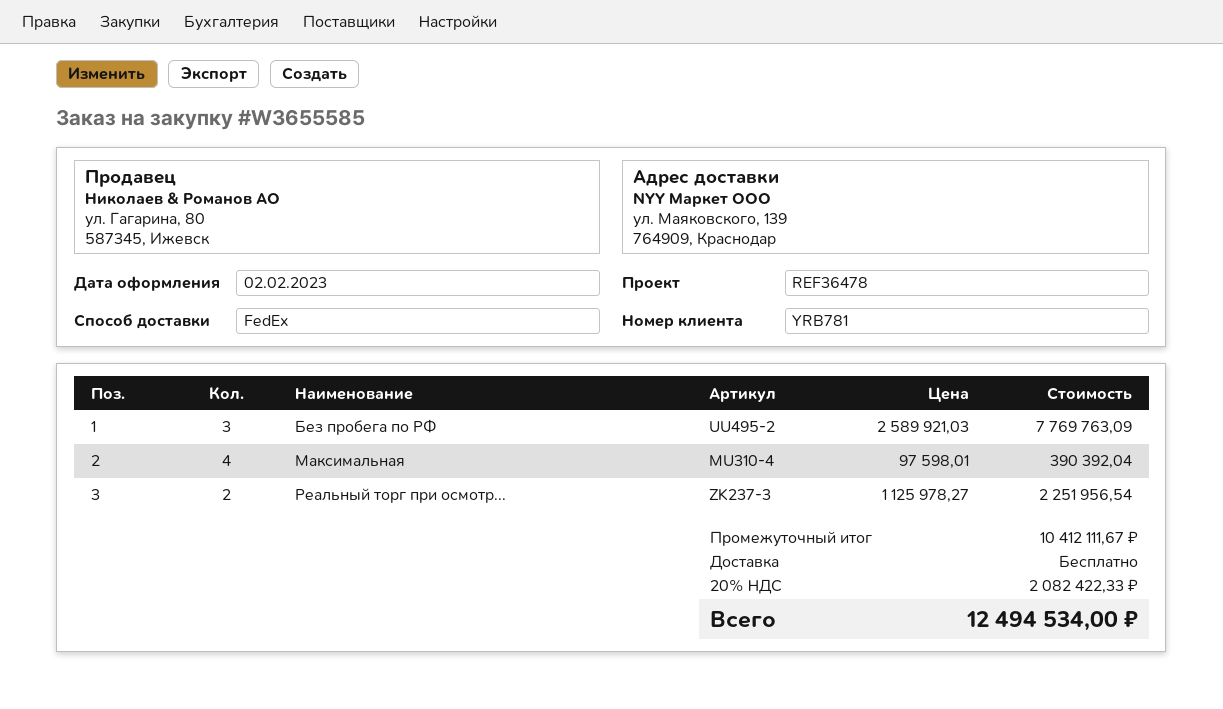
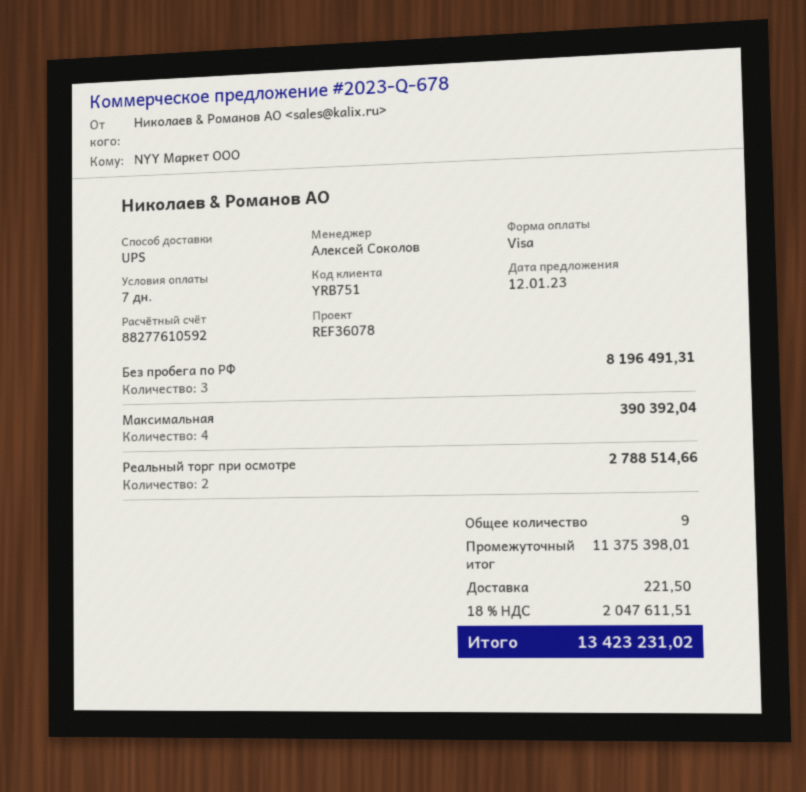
customer number: YRB781 -> YRB751
reference: REF36478 -> REF36078
shipping method: FedEx -> UPS
Без пробега по РФ: 3 for 7769763.09 -> 3 for 8196491.31
Реальный торг при осмотр...: 2 for 2251956.54 -> 2 for 2788514.66
subtotal: 10412111.67 -> 11375398.01
shipping: 0.00 -> 221.50
tax: 20% = 2082422.33 -> 18% = 2047611.51
total: 12494534.00 -> 13423231.02

